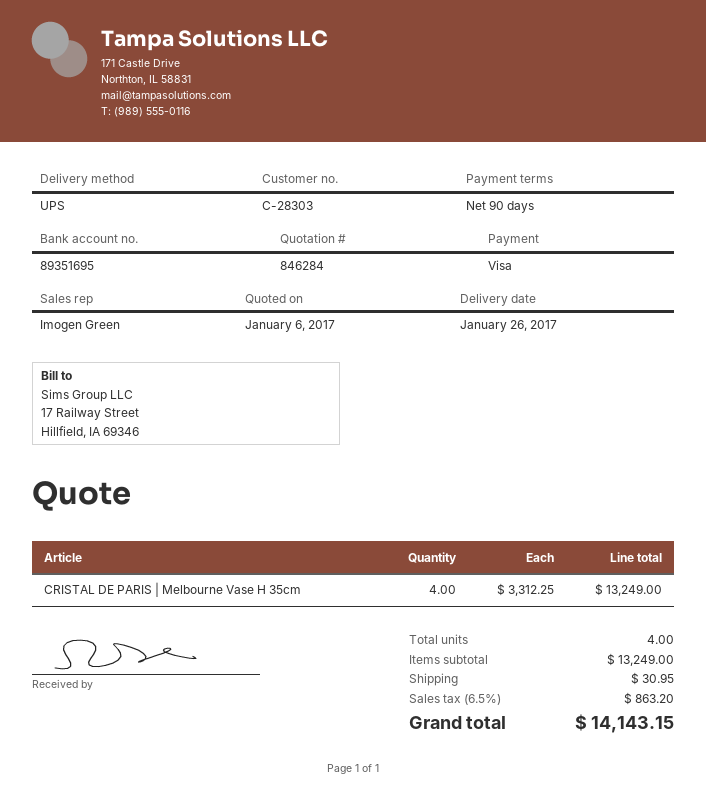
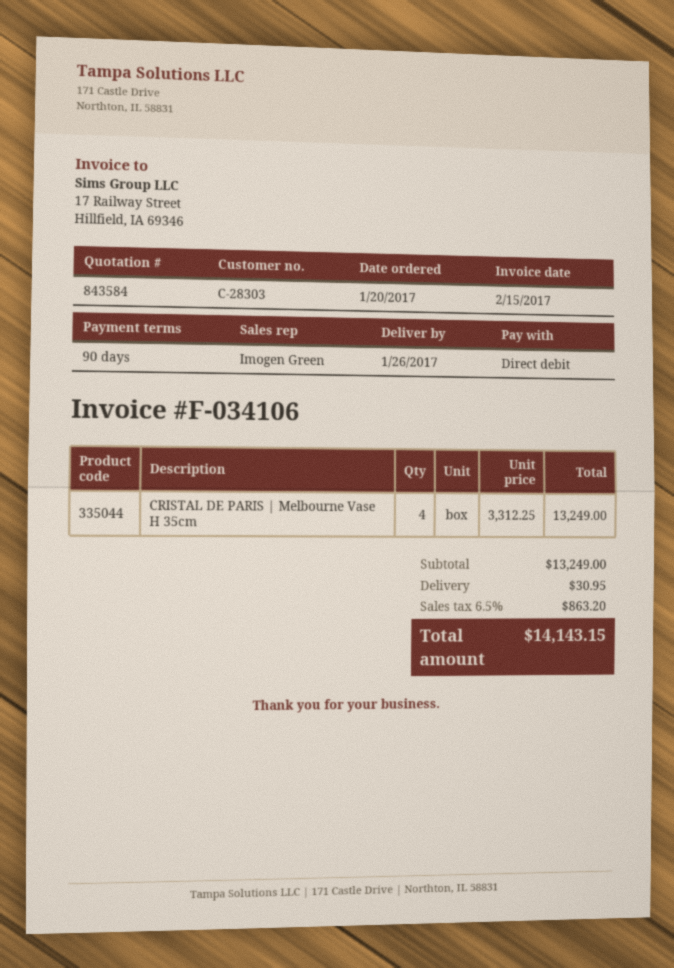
quote number: 846284 -> 843584
payment method: Visa -> direct debit

